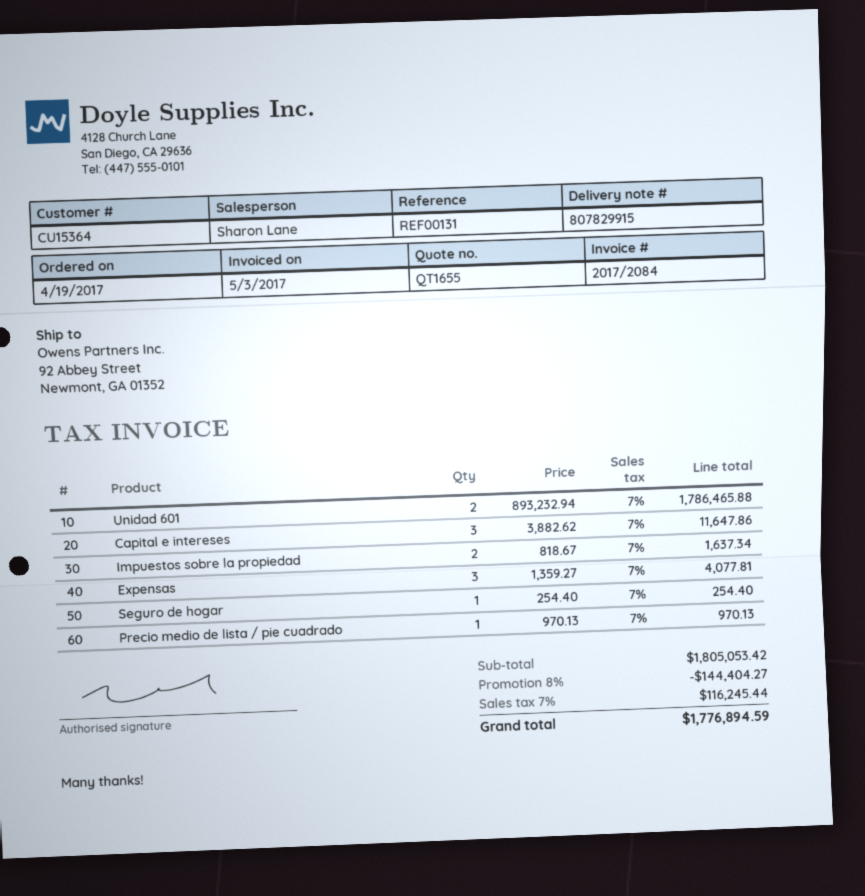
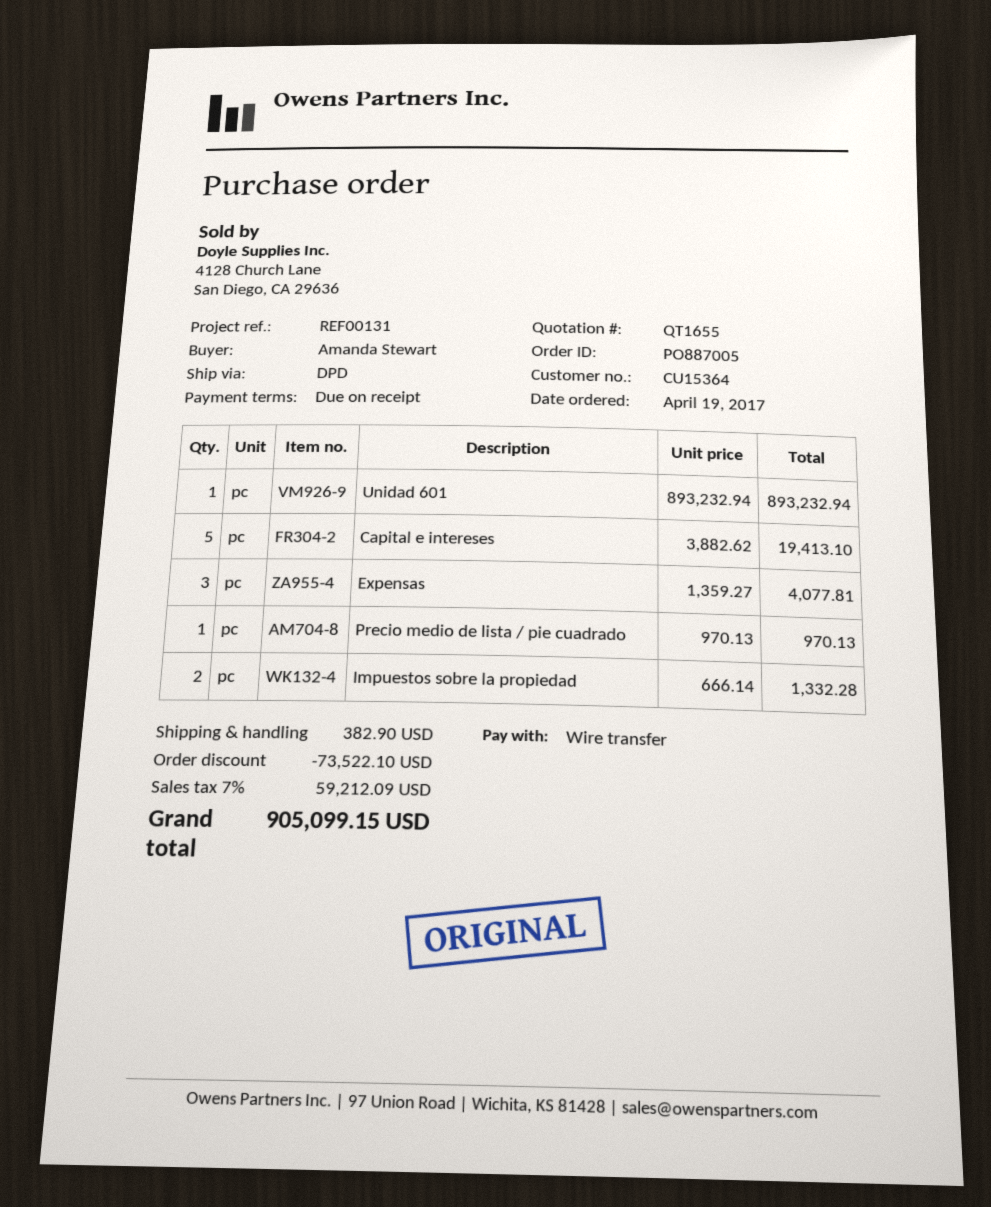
Unidad 601: 2 x 893232.94 = 1786465.88 -> 1 x 893232.94 = 893232.94
Capital e intereses: 3 x 3882.62 = 11647.86 -> 5 x 3882.62 = 19413.10
Impuestos sobre la propiedad: 2 x 818.67 = 1637.34 -> 2 x 666.14 = 1332.28
Seguro de hogar: 1 x 254.40 = 254.40 -> none
discount: 144404.27 -> 73522.10
shipping: none -> 382.90
tax: 7% = 116245.44 -> 7% = 59212.09
total: 1776894.59 -> 905099.15

